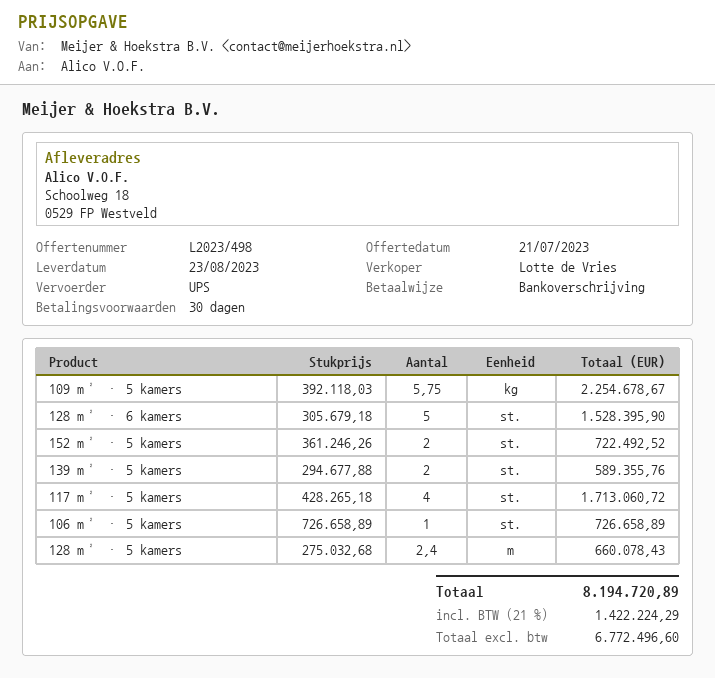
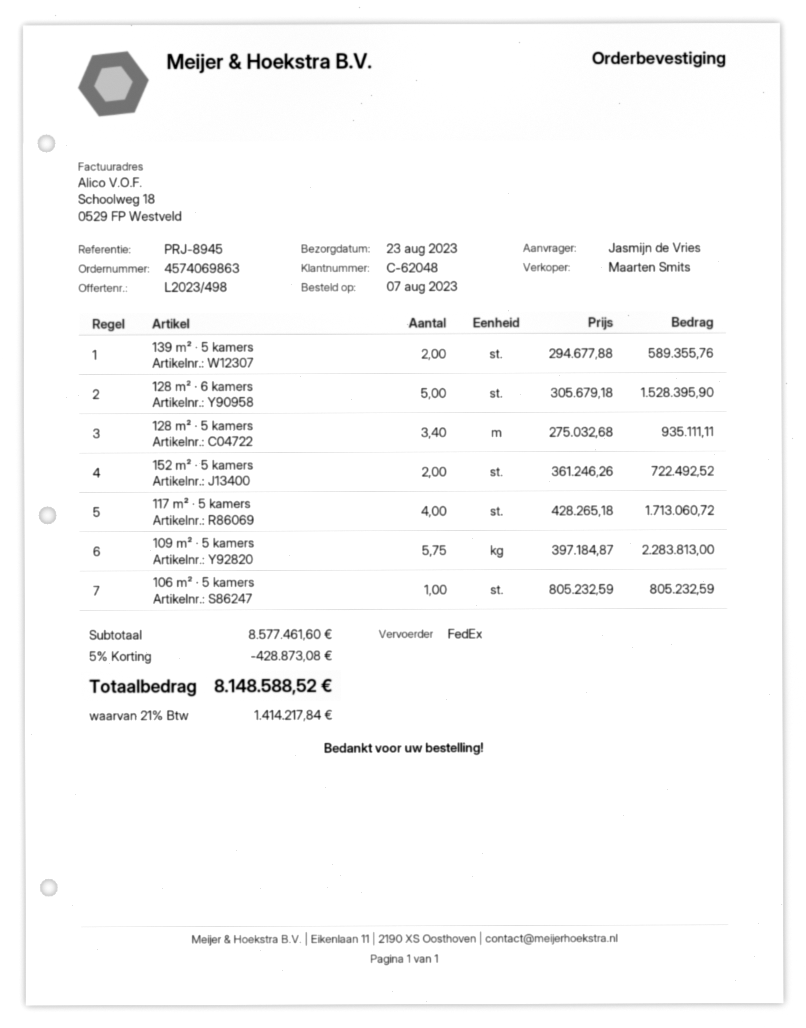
sales rep: Lotte de Vries -> Maarten Smits
shipping method: UPS -> FedEx
109 m² · 5 kamers: 5.75 x 392118.03 = 2254678.67 -> 5.75 x 397184.87 = 2283813.00
106 m² · 5 kamers: 1 x 726658.89 = 726658.89 -> 1 x 805232.59 = 805232.59
128 m² · 5 kamers: 2.4 x 275032.68 = 660078.43 -> 3.4 x 275032.68 = 935111.11
discount: none -> 5% = 428873.08
tax: 21% = 1422224.29 -> 21% = 1414217.84
total: 8194720.89 -> 8148588.52

